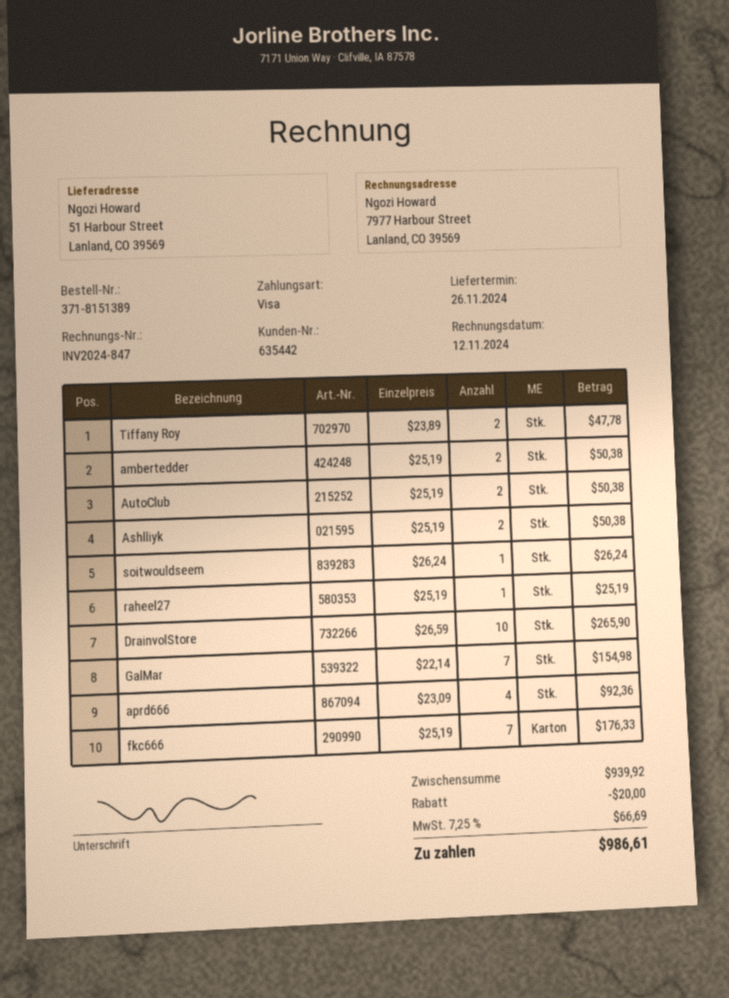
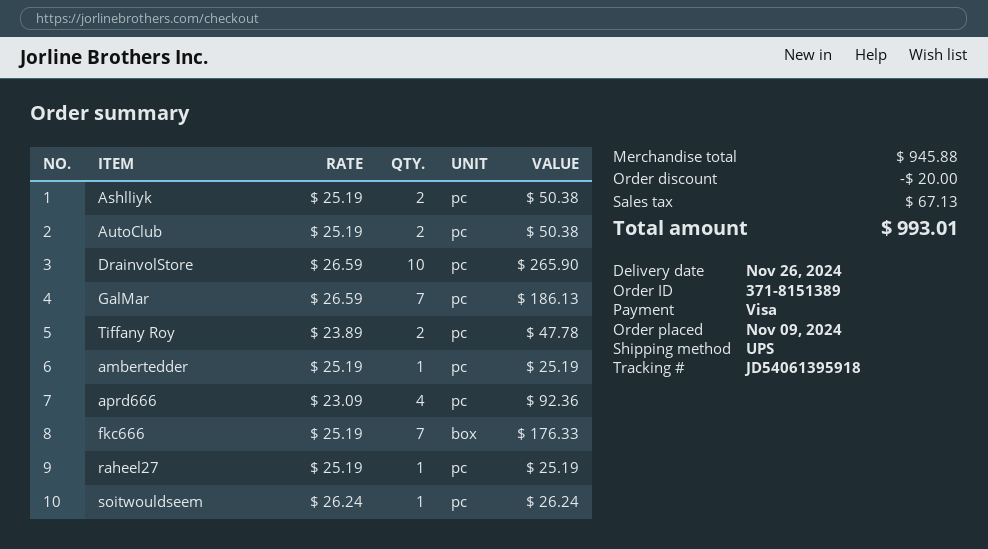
ambertedder: 2 x 25.19 = 50.38 -> 1 x 25.19 = 25.19
GalMar: 7 x 22.14 = 154.98 -> 7 x 26.59 = 186.13
subtotal: 939.92 -> 945.88
tax: 66.69 -> 67.13
total: 986.61 -> 993.01

